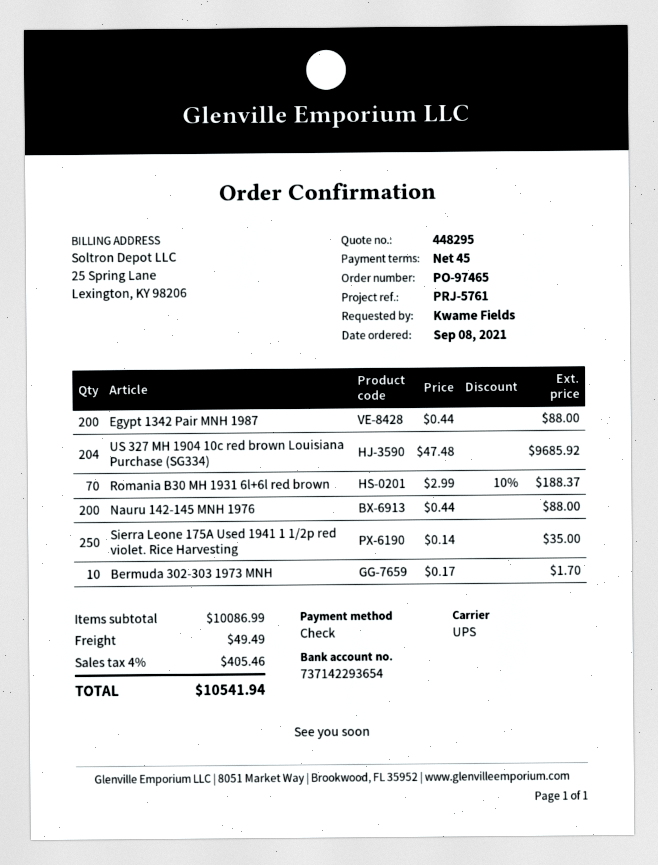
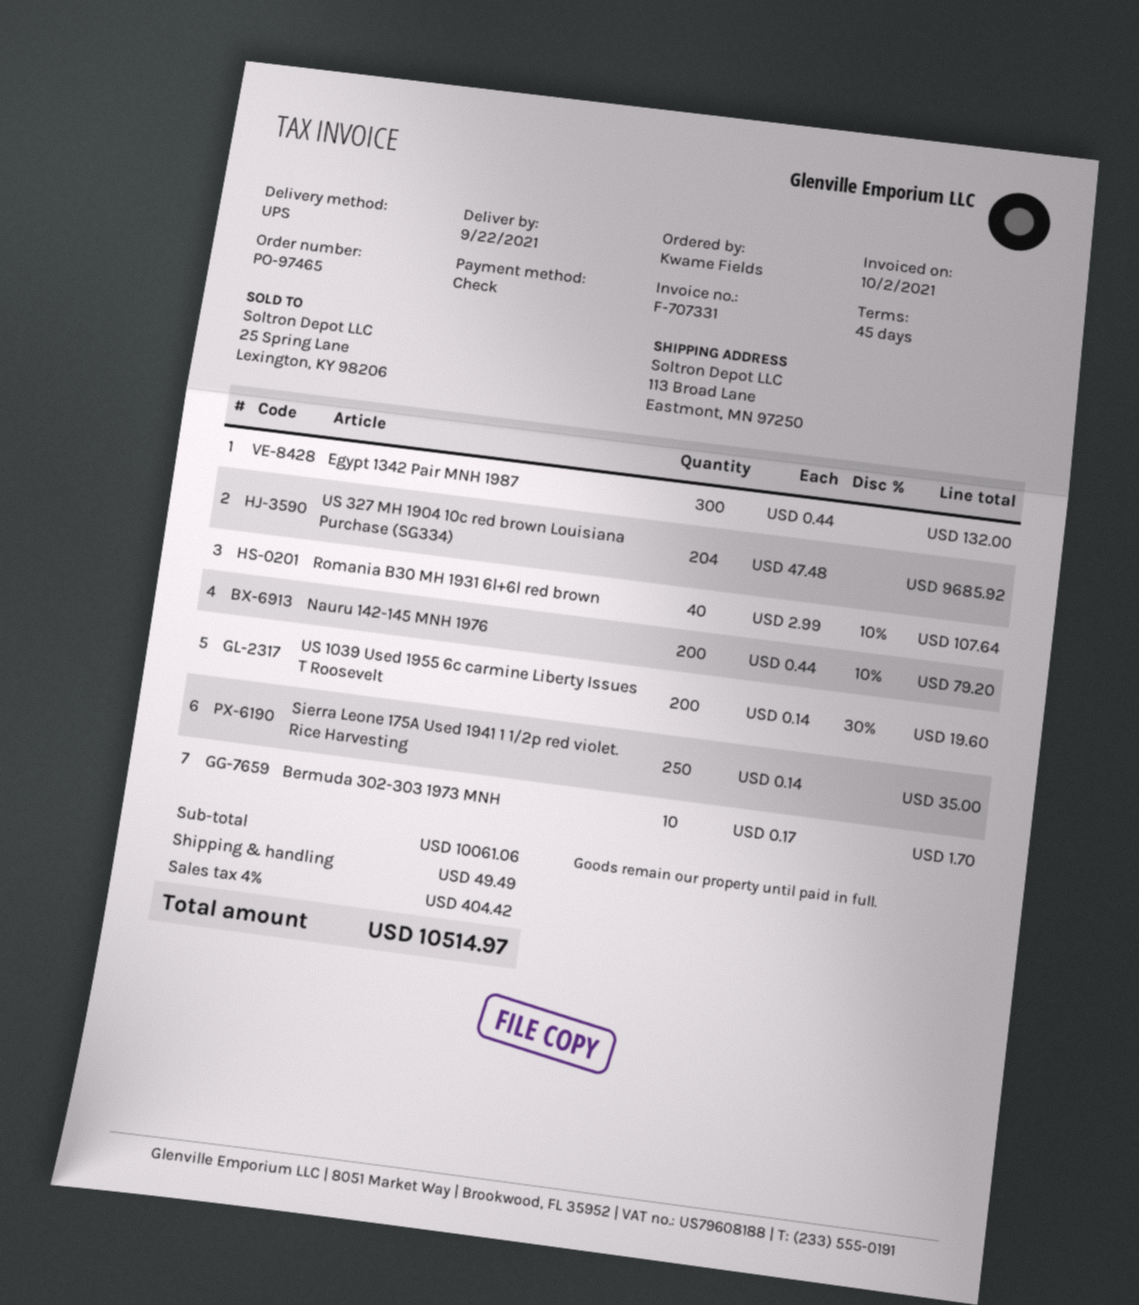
Egypt 1342 Pair MNH 1987: 200 x 0.44 = 88.00 -> 300 x 0.44 = 132.00
Romania B30 MH 1931 6l+6l red brown: 70 x 2.99 - 10% = 188.37 -> 40 x 2.99 - 10% = 107.64
Nauru 142-145 MNH 1976: 200 x 0.44 = 88.00 -> 200 x 0.44 - 10% = 79.20
US 1039 Used 1955 6c carmine Liberty Issues T Roosevelt: none -> 200 x 0.14 - 30% = 19.60
subtotal: 10086.99 -> 10061.06
tax: 4% = 405.46 -> 4% = 404.42
total: 10541.94 -> 10514.97

